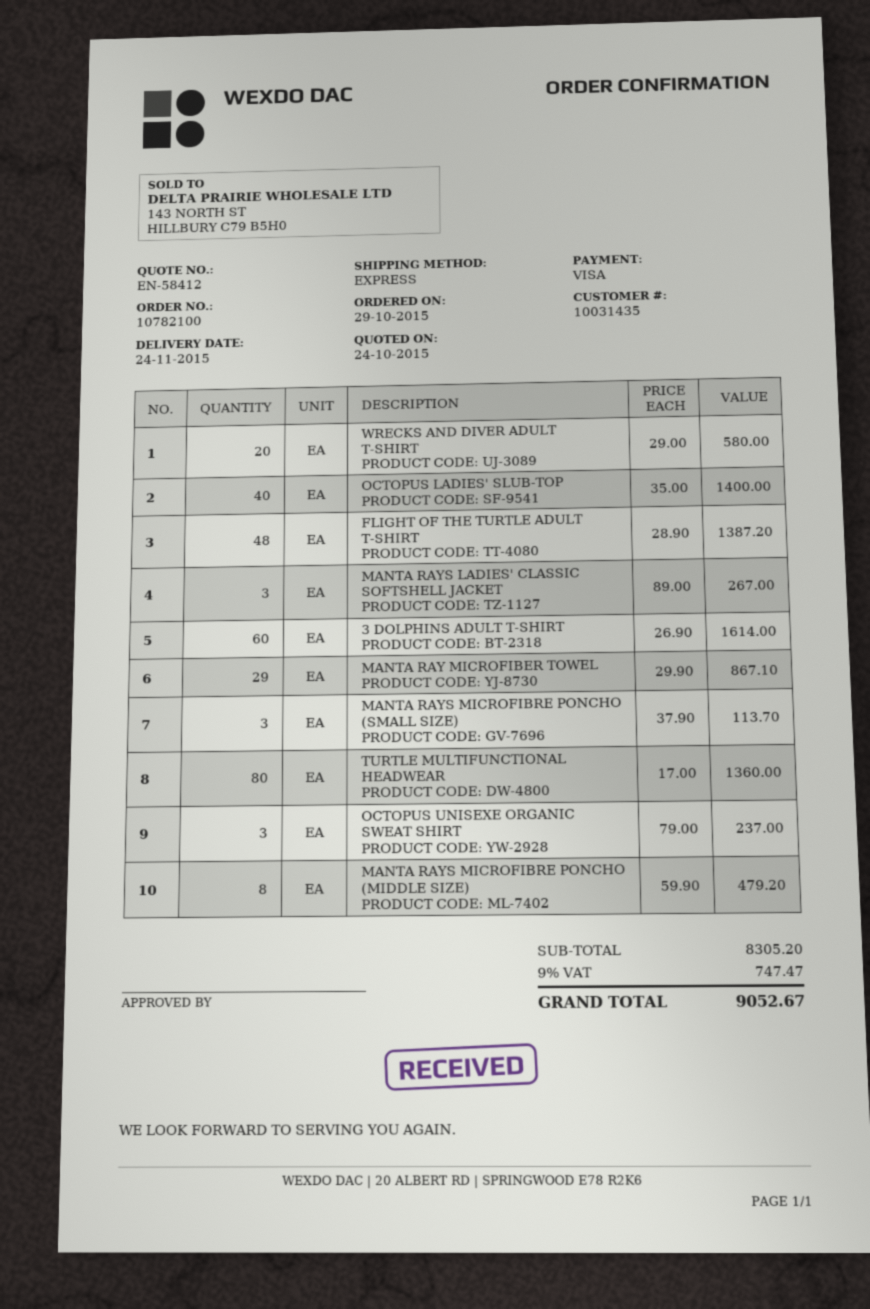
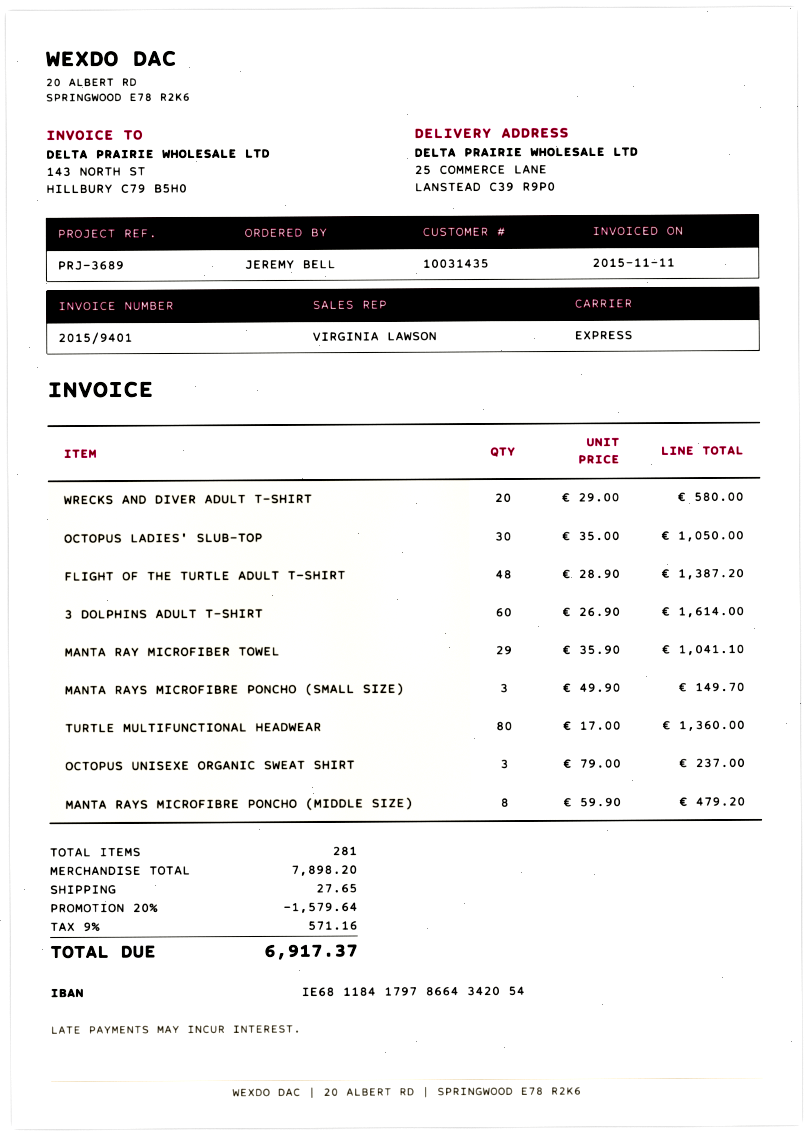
OCTOPUS LADIES' SLUB-TOP: 40 x 35.00 = 1400.00 -> 30 x 35.00 = 1050.00
MANTA RAYS LADIES' CLASSIC SOFTSHELL JACKET: 3 x 89.00 = 267.00 -> none
MANTA RAY MICROFIBER TOWEL: 29 x 29.90 = 867.10 -> 29 x 35.90 = 1041.10
MANTA RAYS MICROFIBRE PONCHO (SMALL SIZE): 3 x 37.90 = 113.70 -> 3 x 49.90 = 149.70
subtotal: 8305.20 -> 7898.20
discount: none -> 20% = 1579.64
shipping: none -> 27.65
tax: 9% = 747.47 -> 9% = 571.16
total: 9052.67 -> 6917.37

